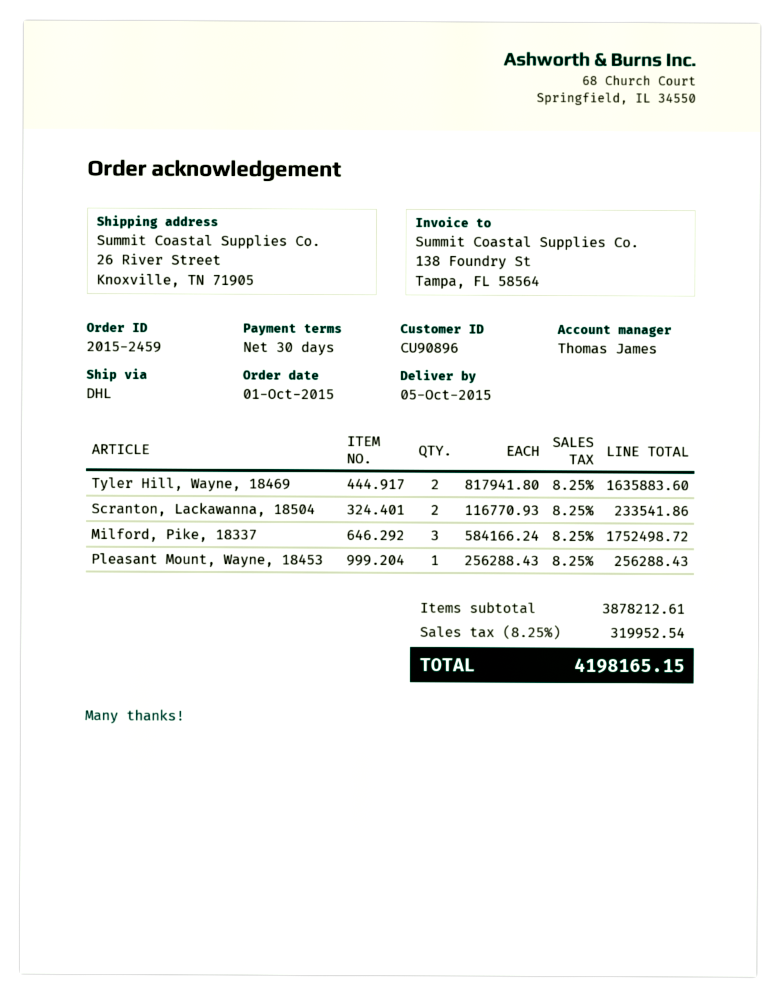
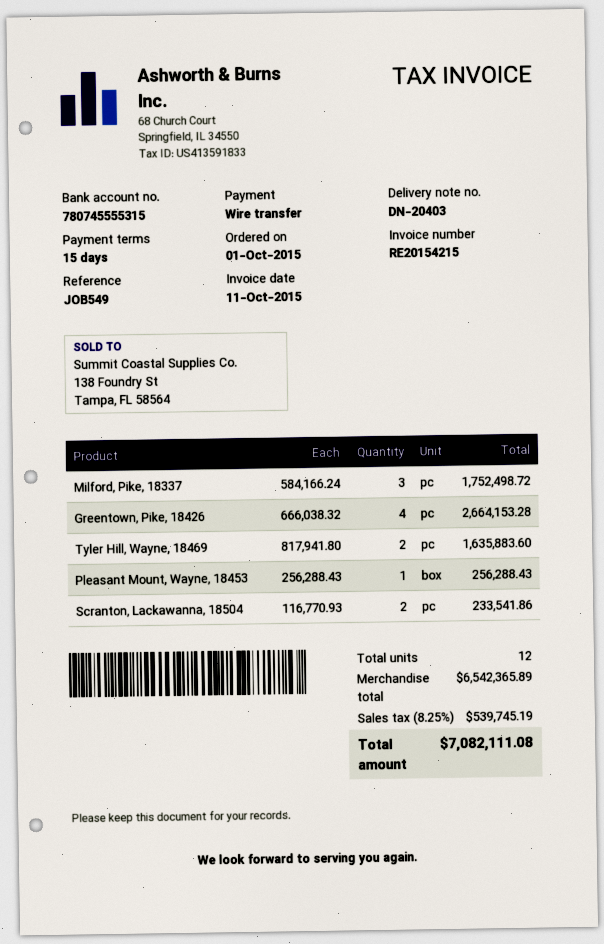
payment terms: 30 days -> 15 days
Greentown, Pike, 18426: none -> 4 x 666038.32 = 2664153.28
subtotal: 3878212.61 -> 6542365.89
tax: 8.25% = 319952.54 -> 8.25% = 539745.19
total: 4198165.15 -> 7082111.08

